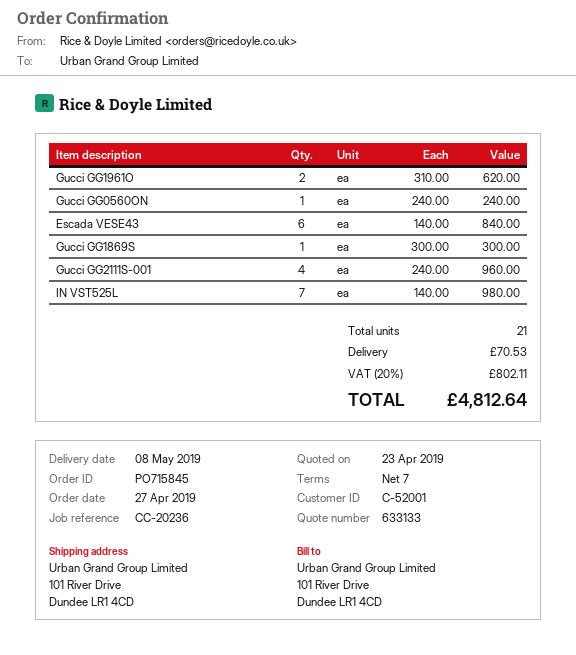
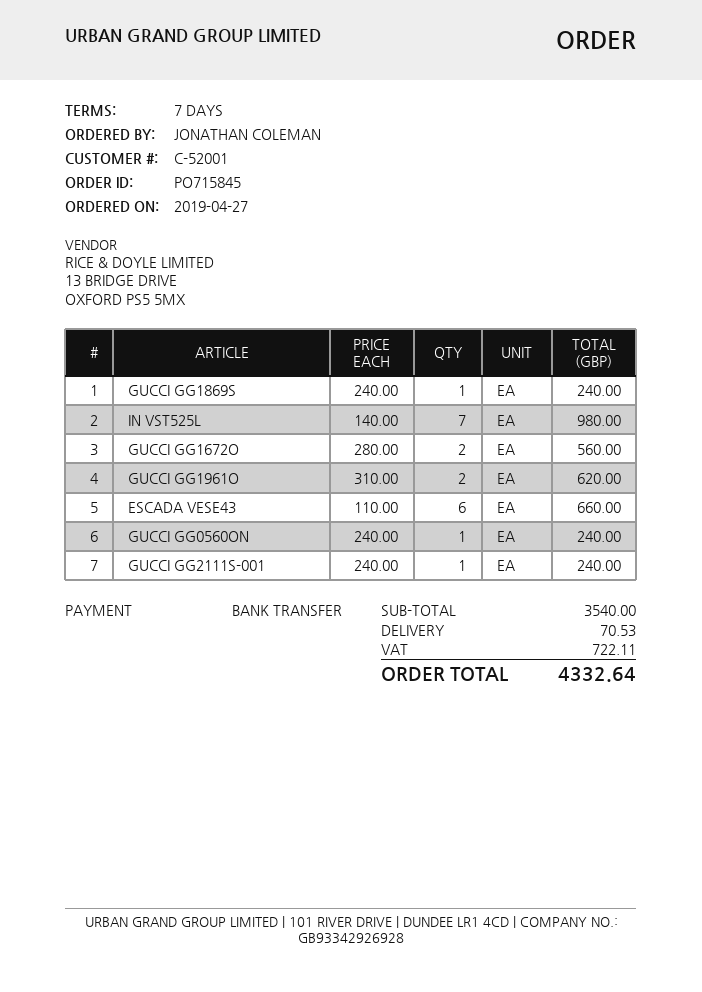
Escada VESE43: 6 x 140.00 = 840.00 -> 6 x 110.00 = 660.00
Gucci GG1869S: 1 x 300.00 = 300.00 -> 1 x 240.00 = 240.00
Gucci GG2111S-001: 4 x 240.00 = 960.00 -> 1 x 240.00 = 240.00
GUCCI GG1672O: none -> 2 x 280.00 = 560.00
tax: 802.11 -> 722.11
total: 4812.64 -> 4332.64

